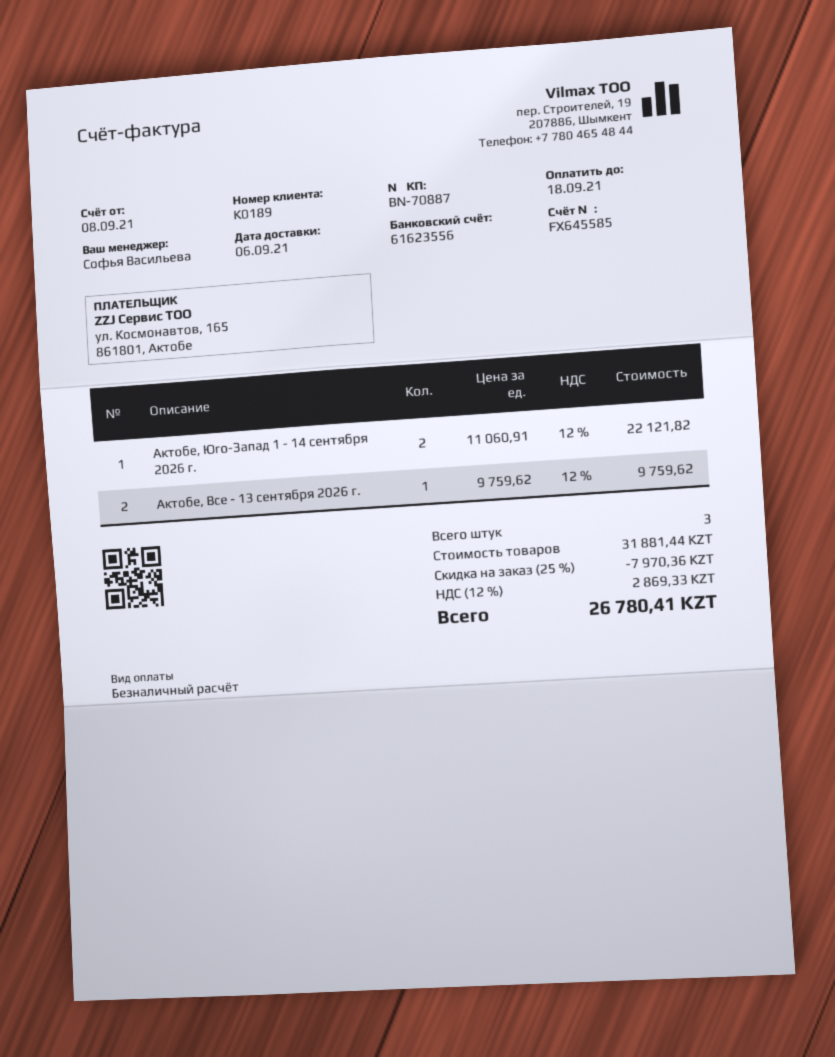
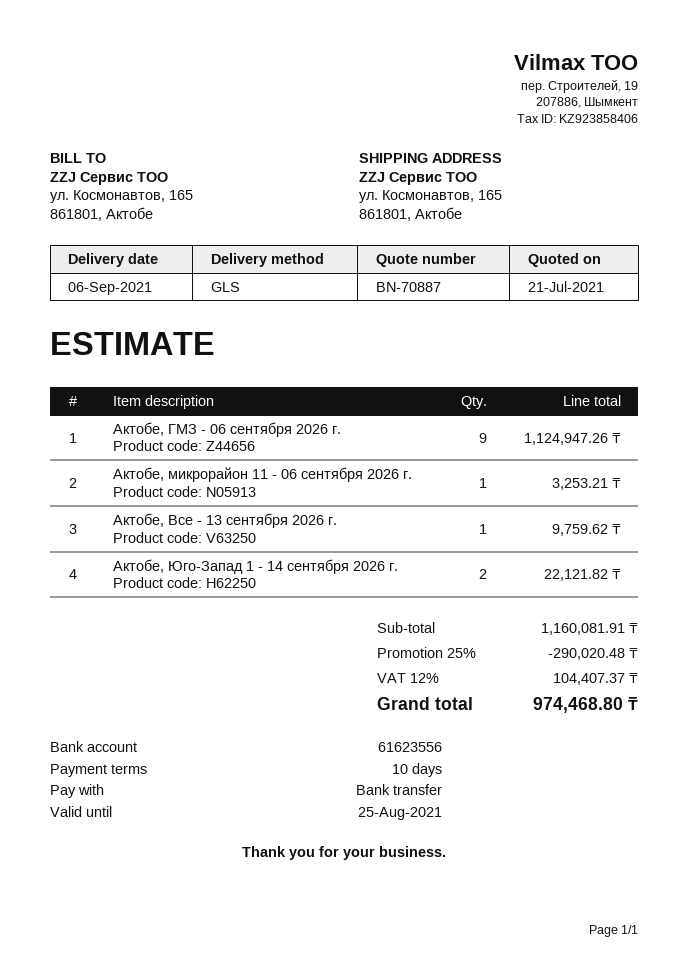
Актобе, ГМЗ - 06 сентября 2026 г.: none -> 9 for 1124947.26
Актобе, микрорайон 11 - 06 сентября 2026 г.: none -> 1 for 3253.21
subtotal: 31881.44 -> 1160081.91
discount: 25% = 7970.36 -> 25% = 290020.48
tax: 12% = 2869.33 -> 12% = 104407.37
total: 26780.41 -> 974468.80

